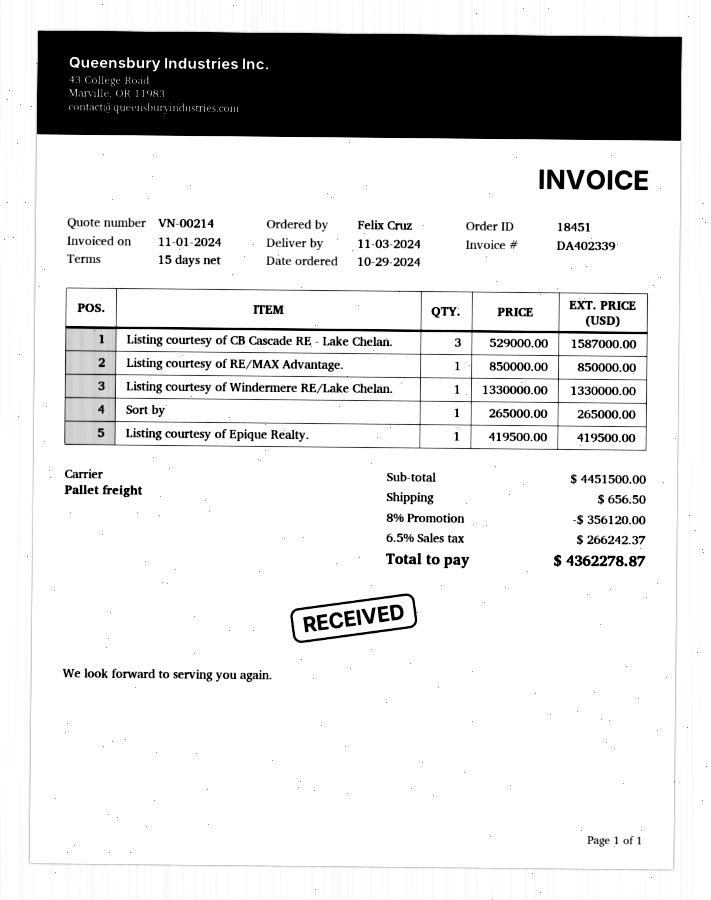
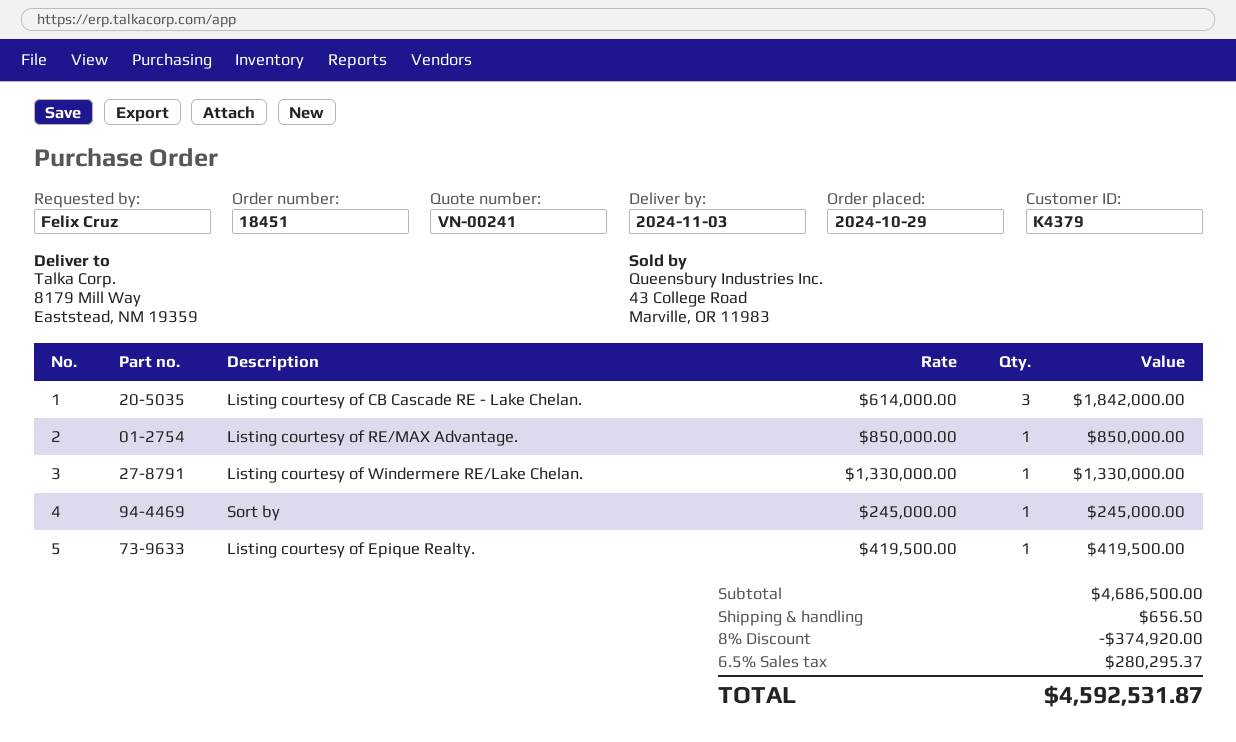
quote number: VN-00214 -> VN-00241
Listing courtesy of CB Cascade RE - Lake Chelan.: 3 x 529000.00 = 1587000.00 -> 3 x 614000.00 = 1842000.00
Sort by: 1 x 265000.00 = 265000.00 -> 1 x 245000.00 = 245000.00
subtotal: 4451500.00 -> 4686500.00
discount: 8% = 356120.00 -> 8% = 374920.00
tax: 6.5% = 266242.37 -> 6.5% = 280295.37
total: 4362278.87 -> 4592531.87

